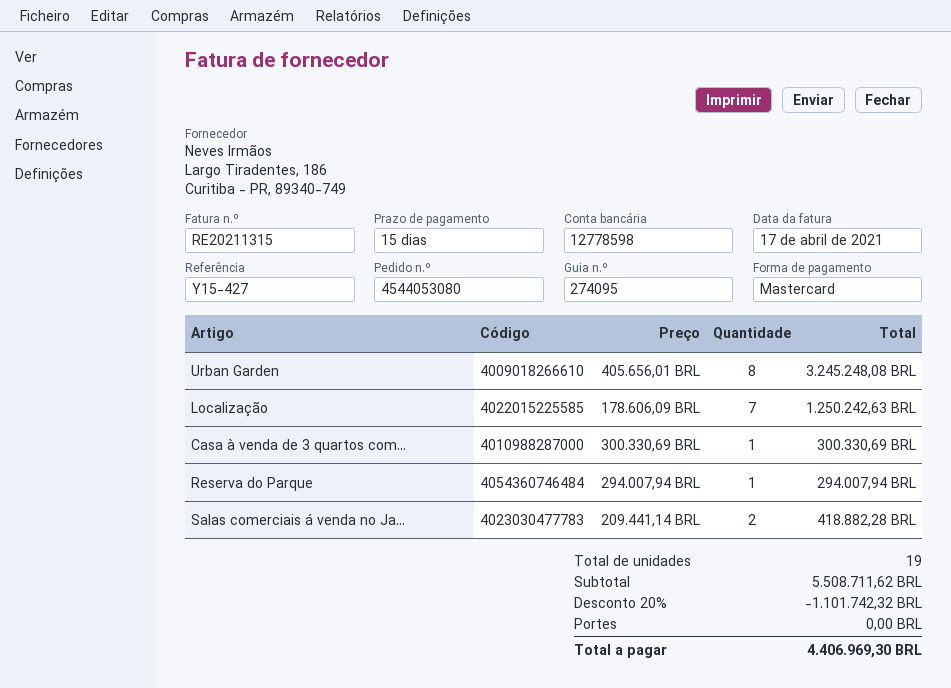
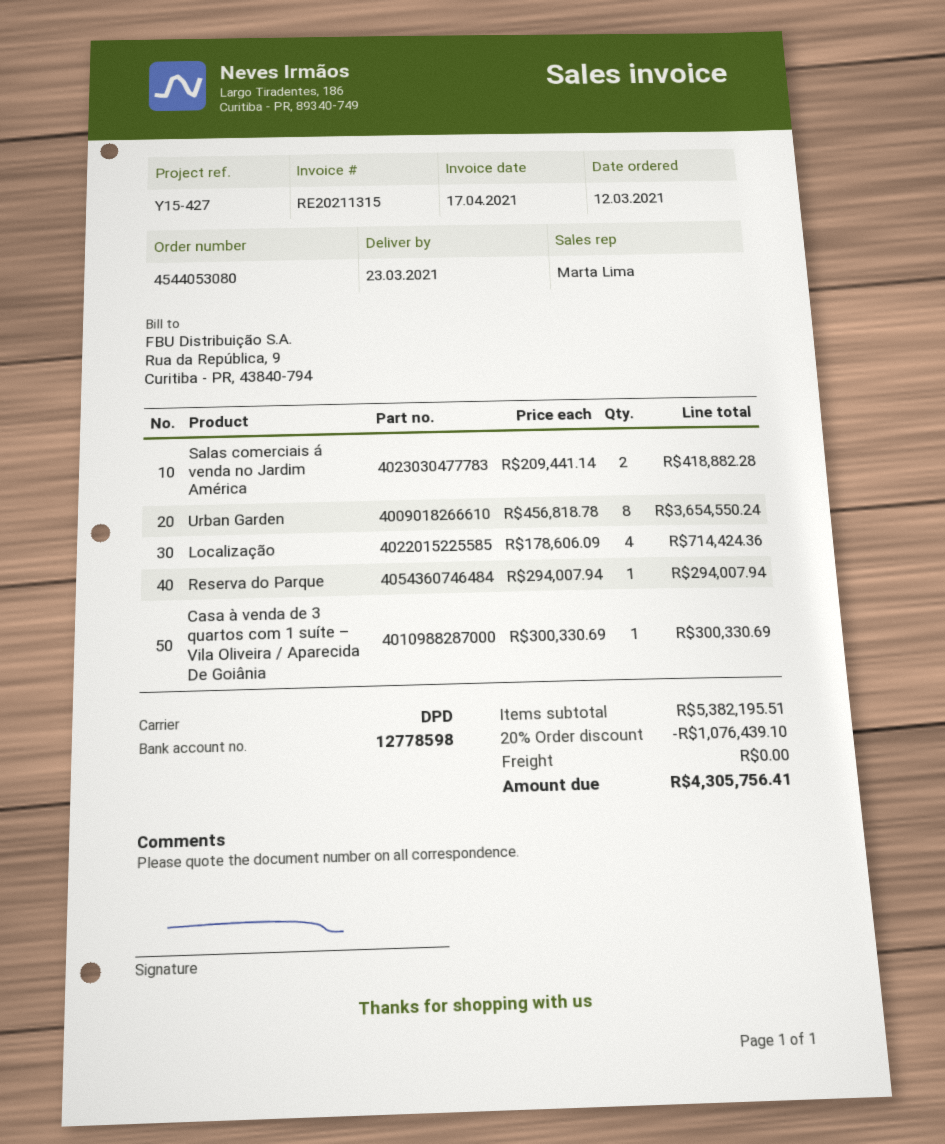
Urban Garden: 8 x 405656.01 = 3245248.08 -> 8 x 456818.78 = 3654550.24
Localização: 7 x 178606.09 = 1250242.63 -> 4 x 178606.09 = 714424.36
subtotal: 5508711.62 -> 5382195.51
discount: 20% = 1101742.32 -> 20% = 1076439.10
total: 4406969.30 -> 4305756.41

